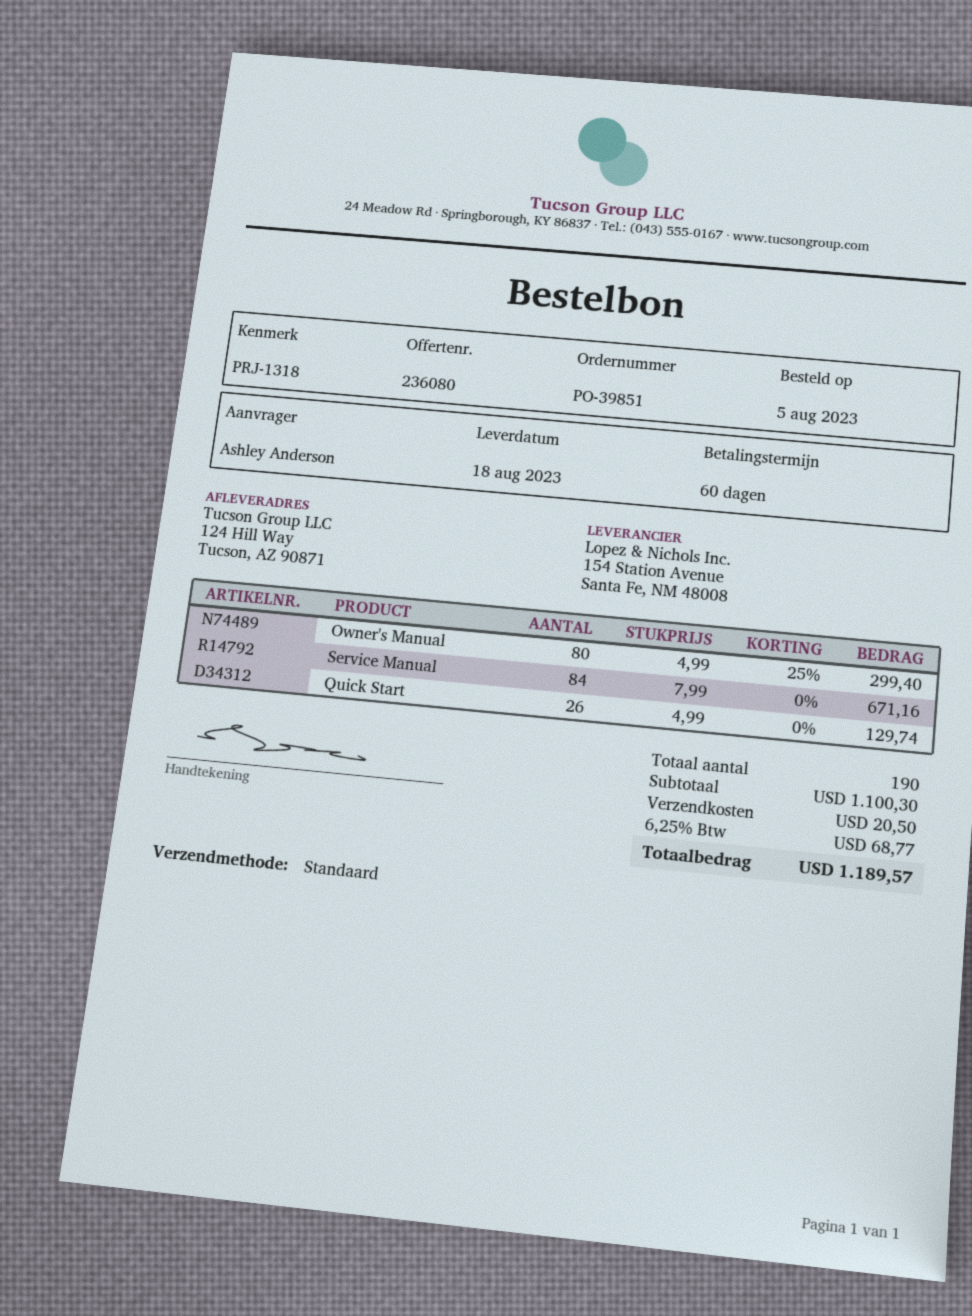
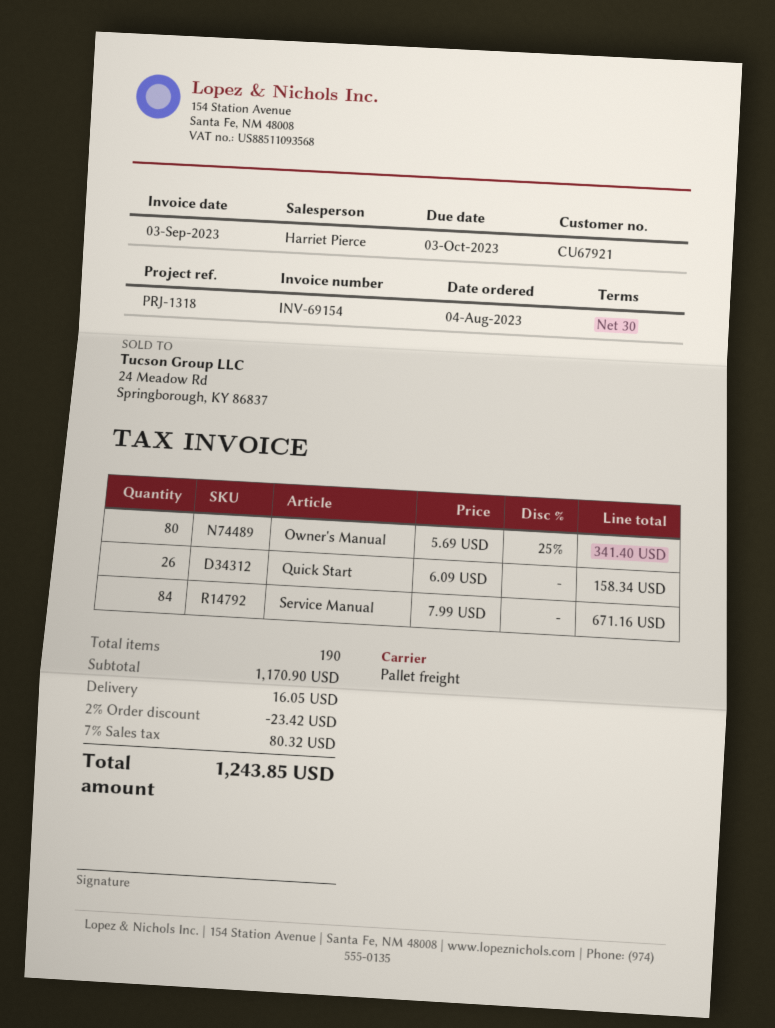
order date: 2023-08-05 -> 2023-08-04
payment terms: 60 days -> 30 days
shipping method: standard -> pallet freight
Owner's Manual: 80 x 4.99 - 25% = 299.40 -> 80 x 5.69 - 25% = 341.40
Quick Start: 26 x 4.99 = 129.74 -> 26 x 6.09 = 158.34
subtotal: 1100.30 -> 1170.90
discount: none -> 2% = 23.42
shipping: 20.50 -> 16.05
tax: 6.25% = 68.77 -> 7% = 80.32
total: 1189.57 -> 1243.85

